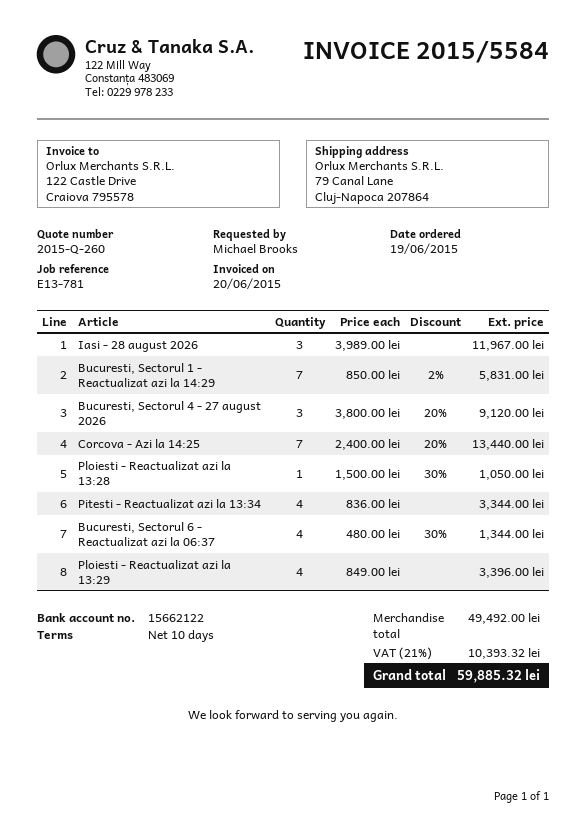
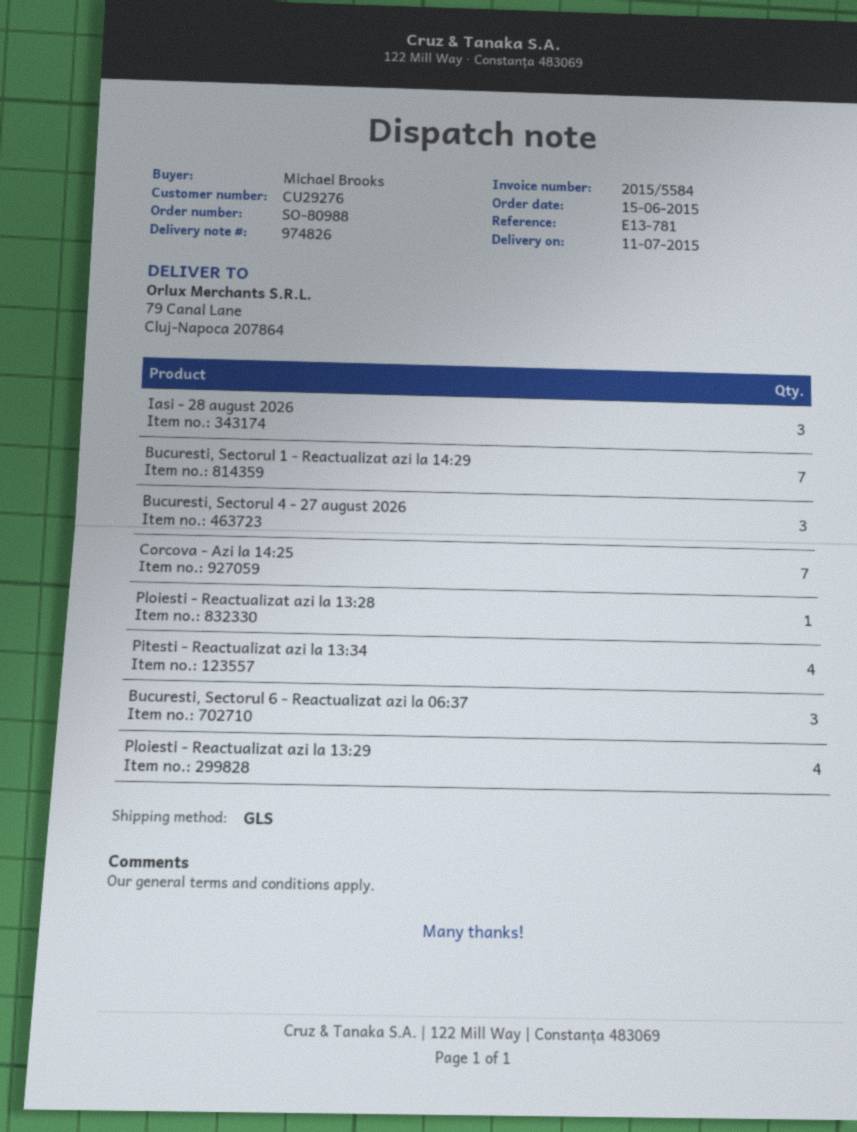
order date: 2015-06-19 -> 2015-06-15
Bucuresti, Sectorul 6 - Reactualizat azi la 06:37: 4 -> 3

